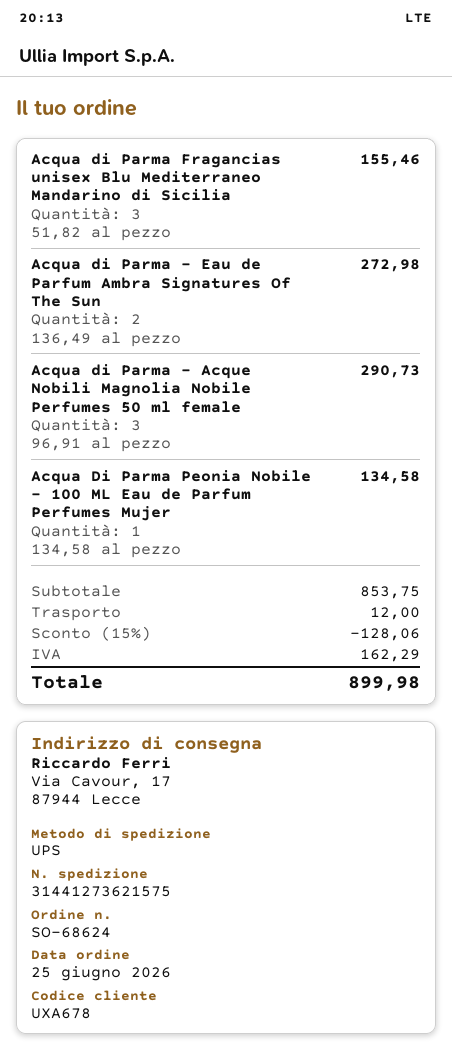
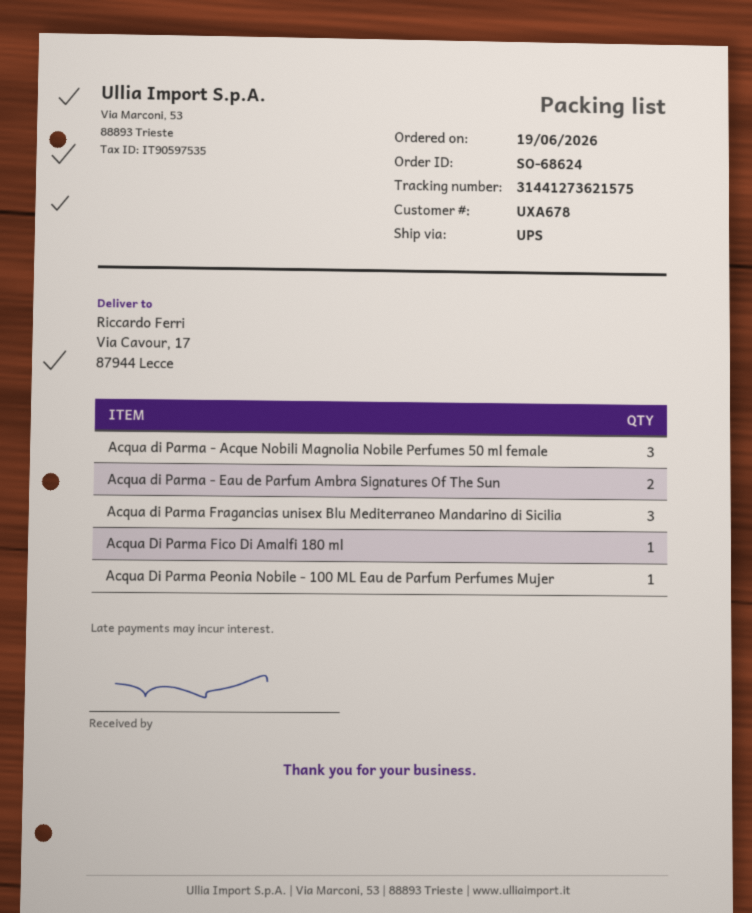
order date: 2026-06-25 -> 2026-06-19
Acqua Di Parma Fico Di Amalfi 180 ml: none -> 1

